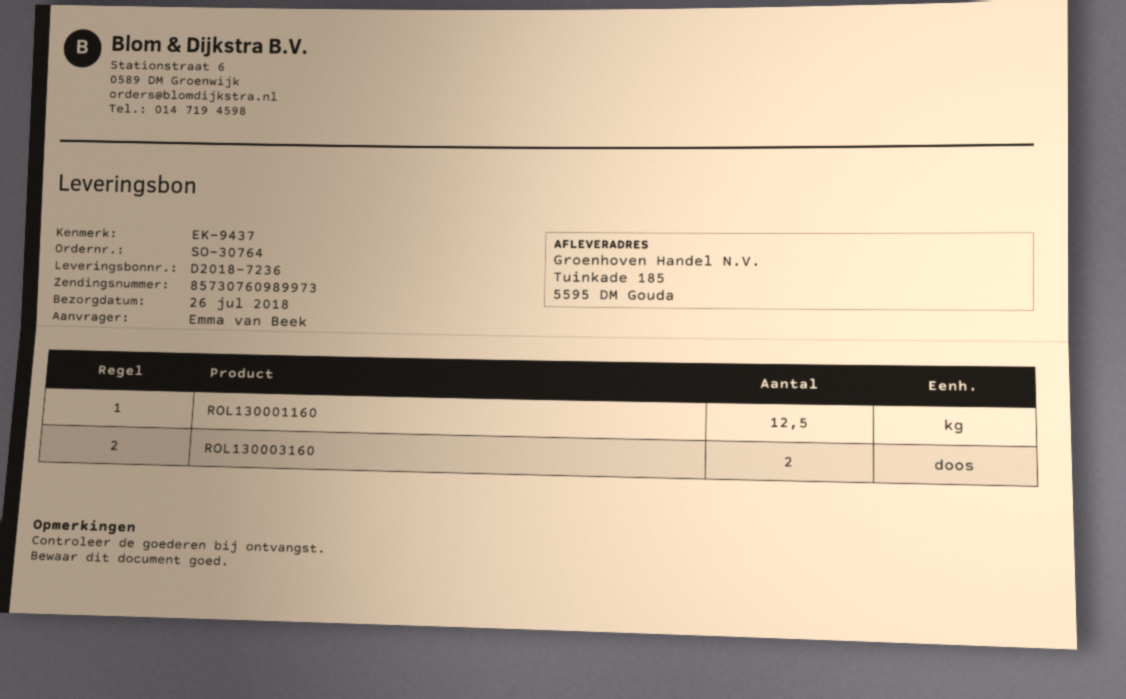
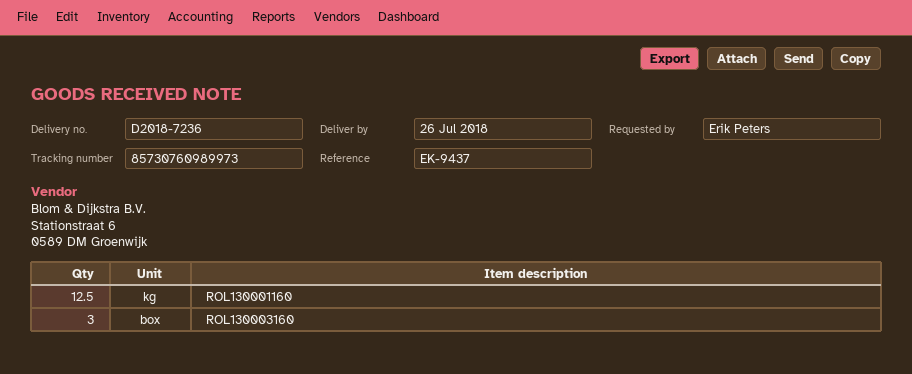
ordered by: Emma van Beek -> Erik Peters
ROL130003160: 2 -> 3

